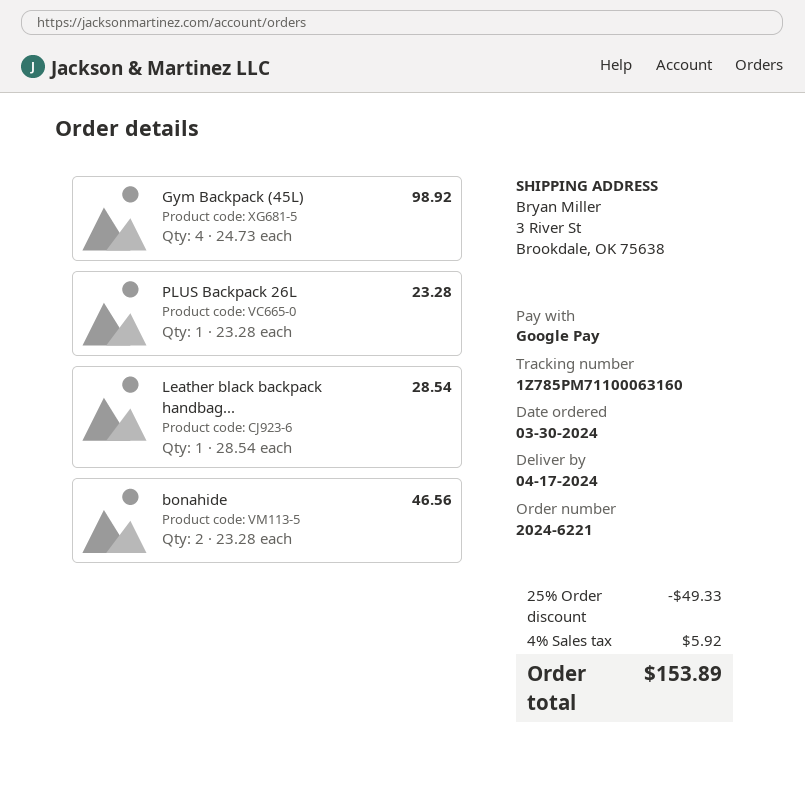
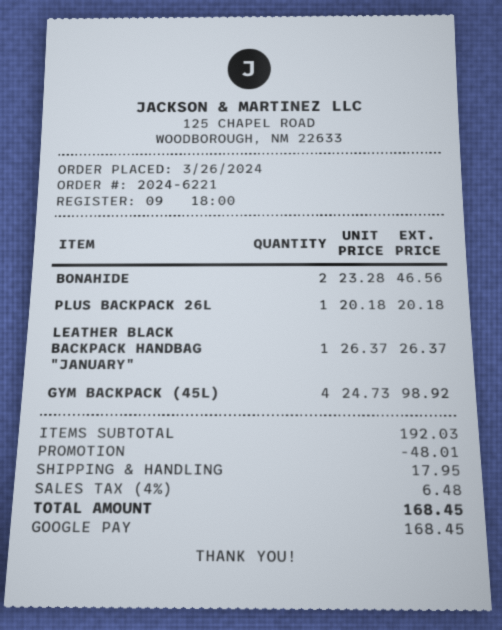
order date: 2024-03-30 -> 2024-03-26
PLUS Backpack 26L: 1 x 23.28 = 23.28 -> 1 x 20.18 = 20.18
Leather black backpack handbag...: 1 x 28.54 = 28.54 -> 1 x 26.37 = 26.37
discount: 49.33 -> 48.01
shipping: none -> 17.95
tax: 4% = 5.92 -> 4% = 6.48
total: 153.89 -> 168.45

